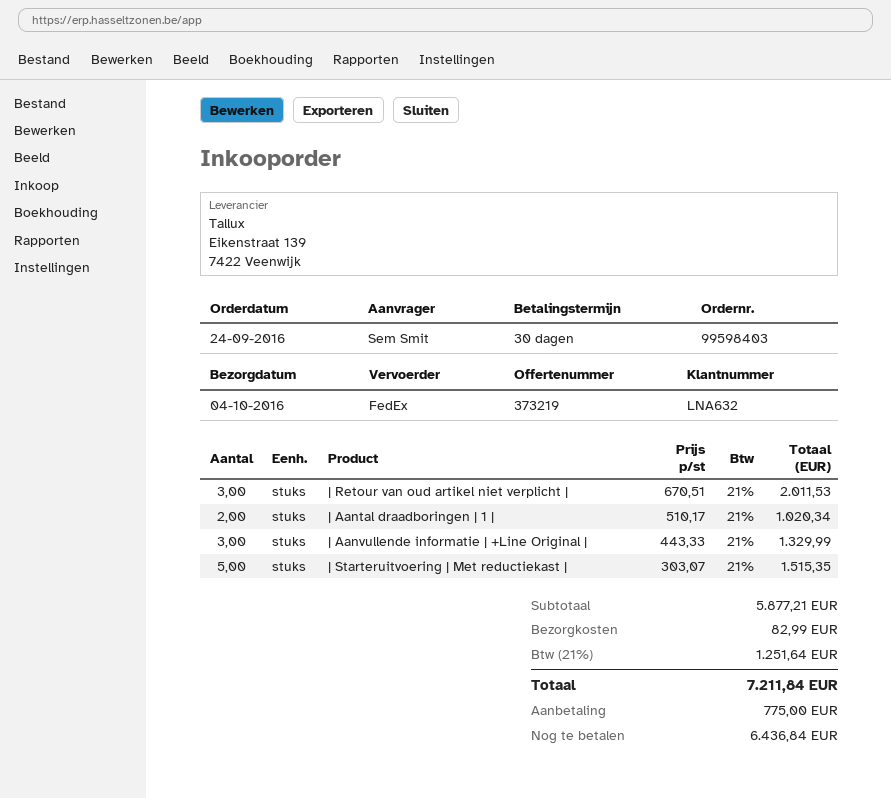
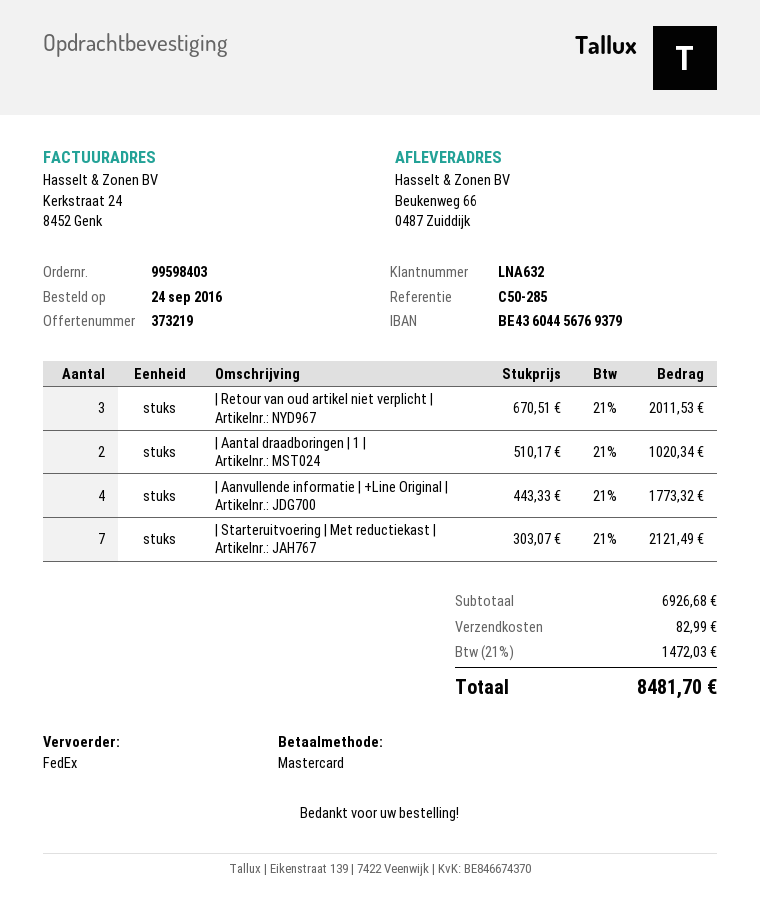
| Aanvullende informatie | +Line Original |: 3 x 443.33 = 1329.99 -> 4 x 443.33 = 1773.32
| Starteruitvoering | Met reductiekast |: 5 x 303.07 = 1515.35 -> 7 x 303.07 = 2121.49
subtotal: 5877.21 -> 6926.68
tax: 21% = 1251.64 -> 21% = 1472.03
total: 7211.84 -> 8481.70

